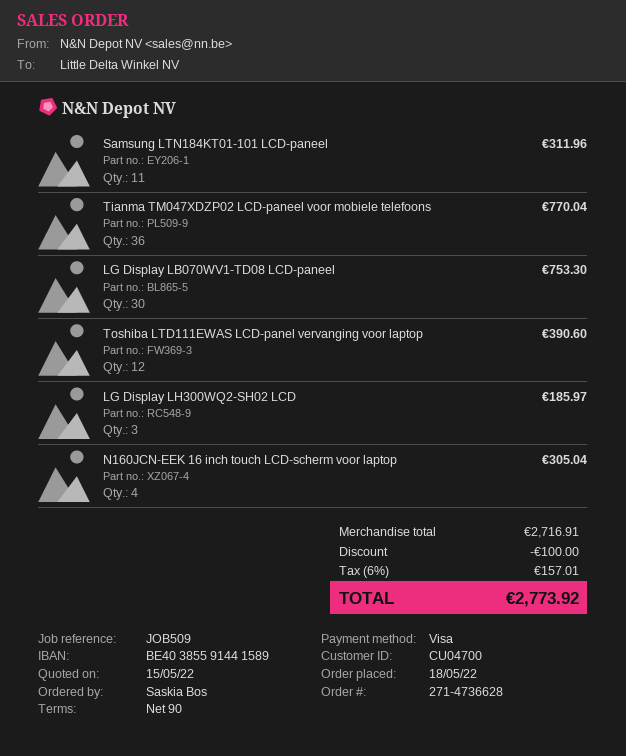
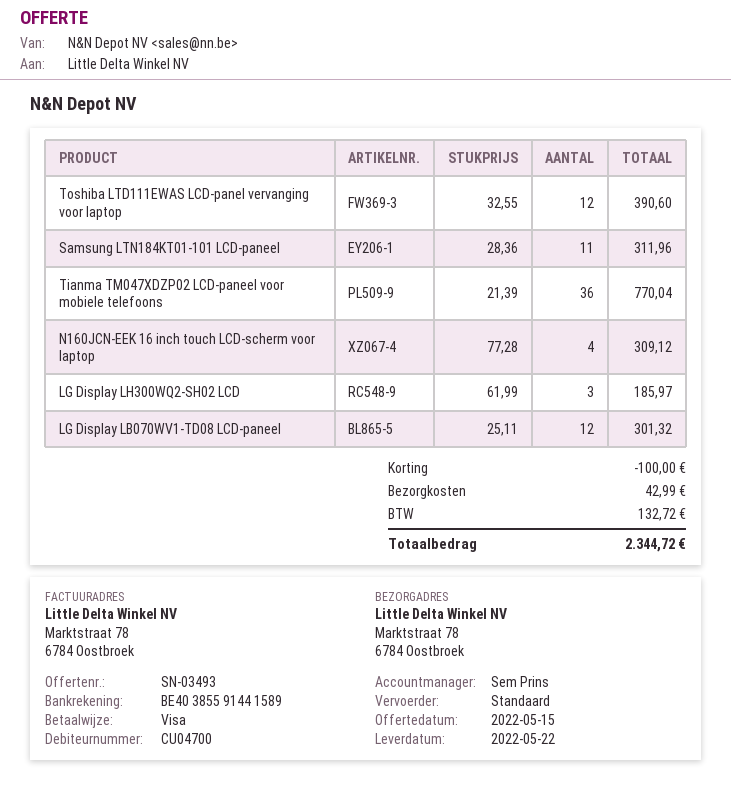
LG Display LB070WV1-TD08 LCD-paneel: 30 for 753.30 -> 12 for 301.32
N160JCN-EEK 16 inch touch LCD-scherm voor laptop: 4 for 305.04 -> 4 for 309.12
shipping: none -> 42.99
tax: 157.01 -> 132.72
total: 2773.92 -> 2344.72

